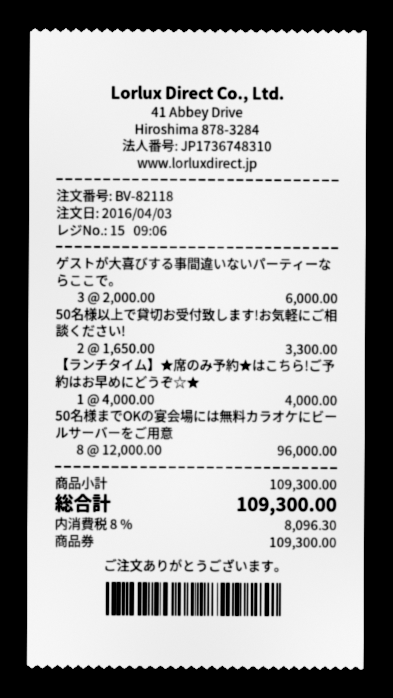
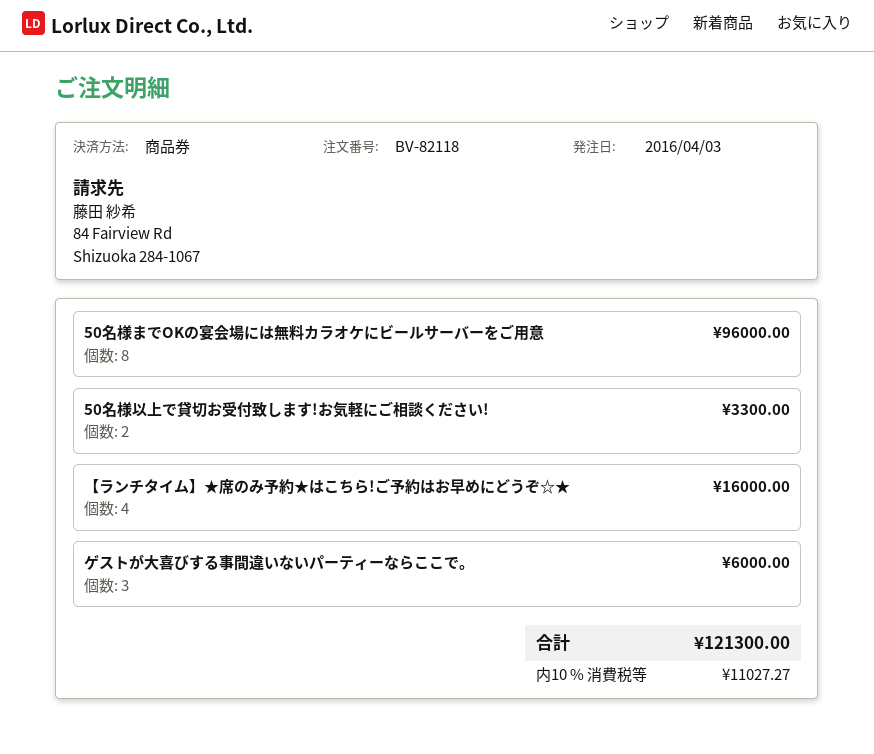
【ランチタイム】★席のみ予約★はこちら!ご予約はお早めにどうぞ☆★: 1 for 4000.00 -> 4 for 16000.00
tax: 8% = 8096.30 -> 10% = 11027.27
total: 109300.00 -> 121300.00

